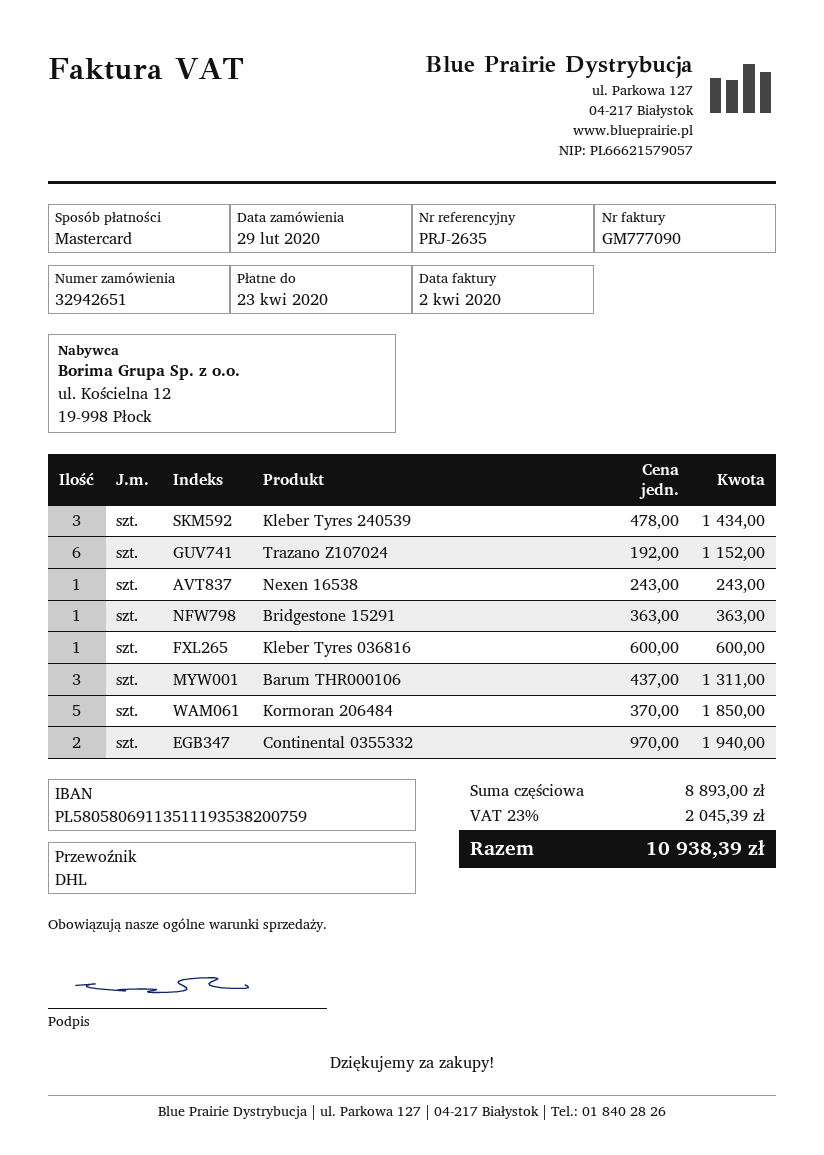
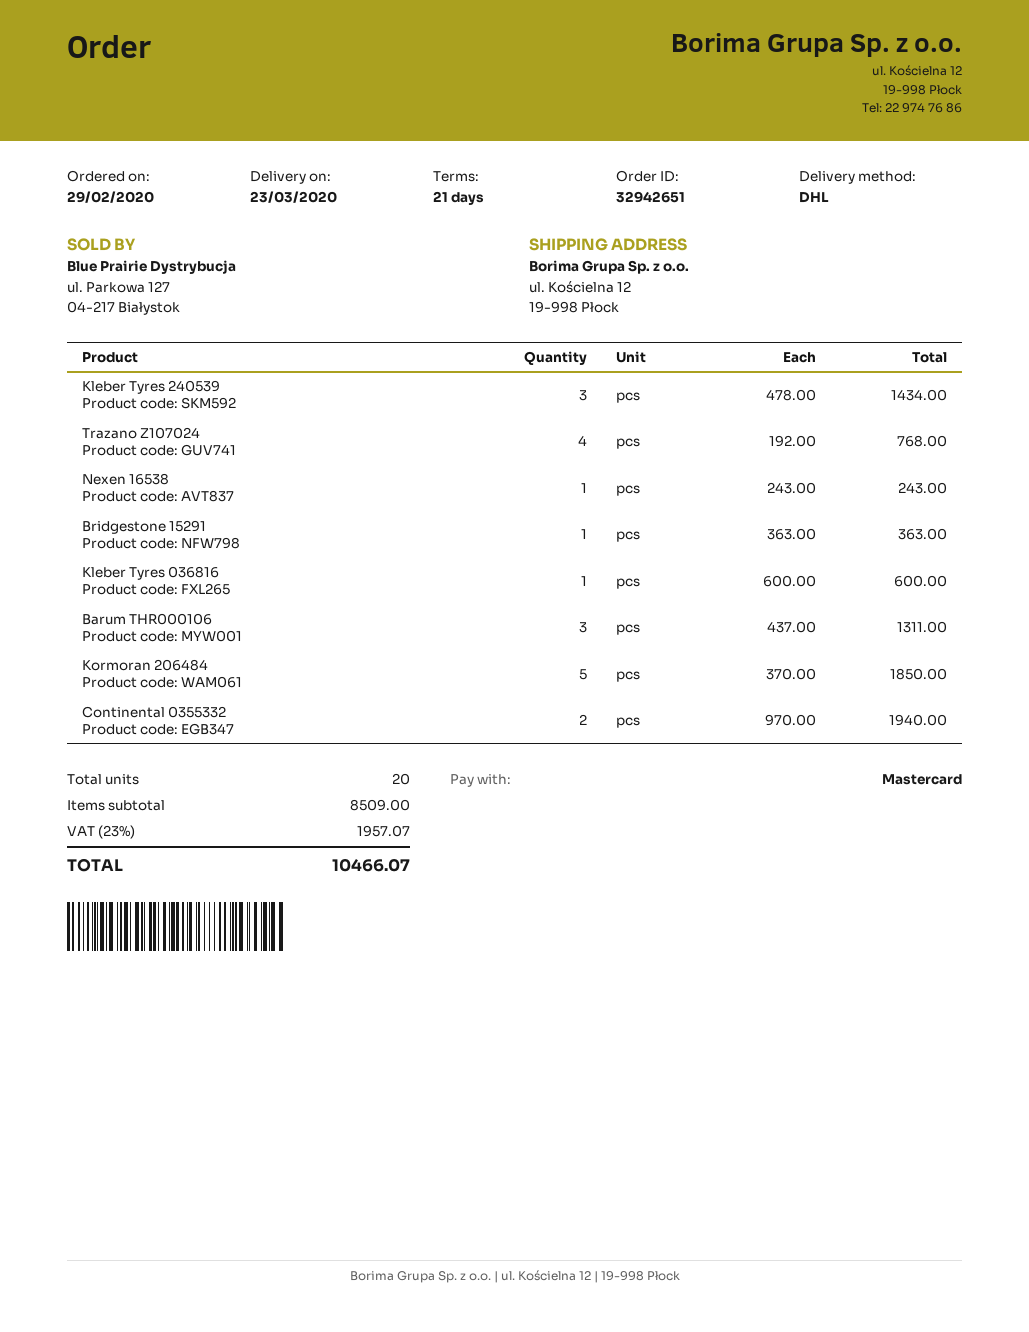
Trazano Z107024: 6 x 192.00 = 1152.00 -> 4 x 192.00 = 768.00
subtotal: 8893.00 -> 8509.00
tax: 23% = 2045.39 -> 23% = 1957.07
total: 10938.39 -> 10466.07

